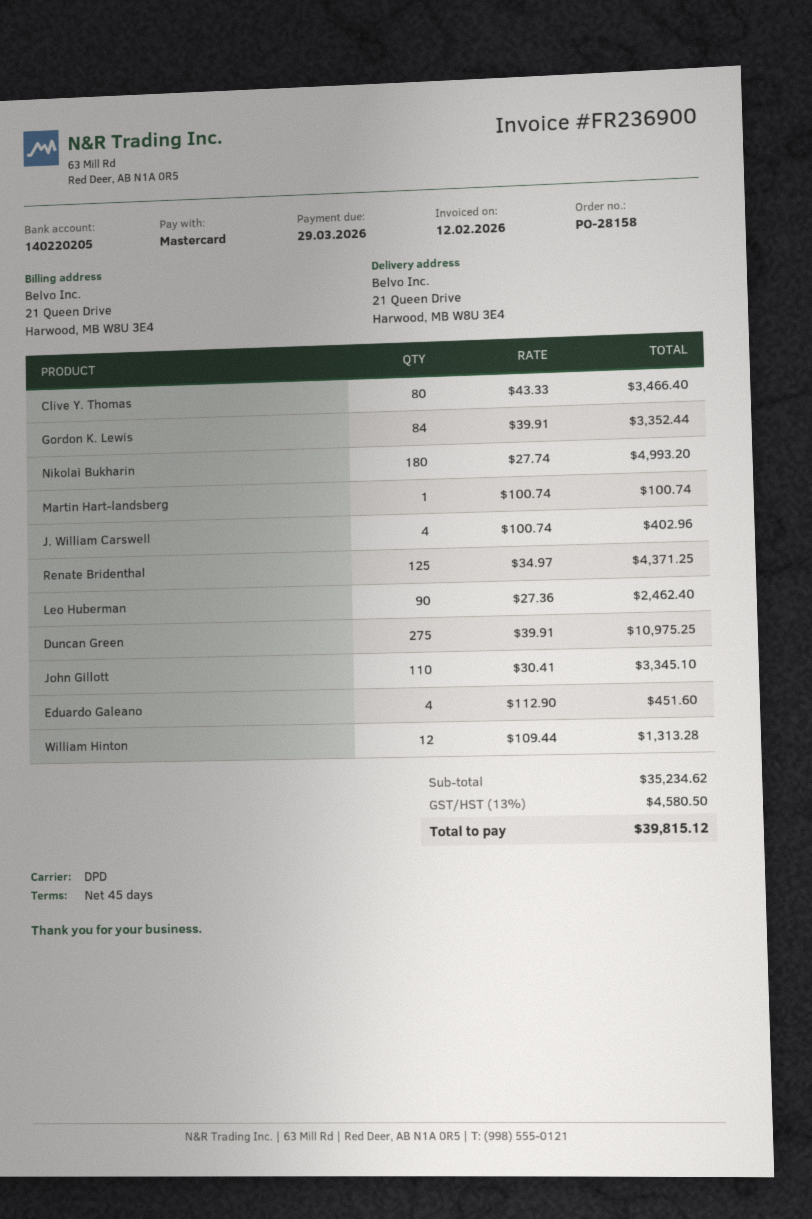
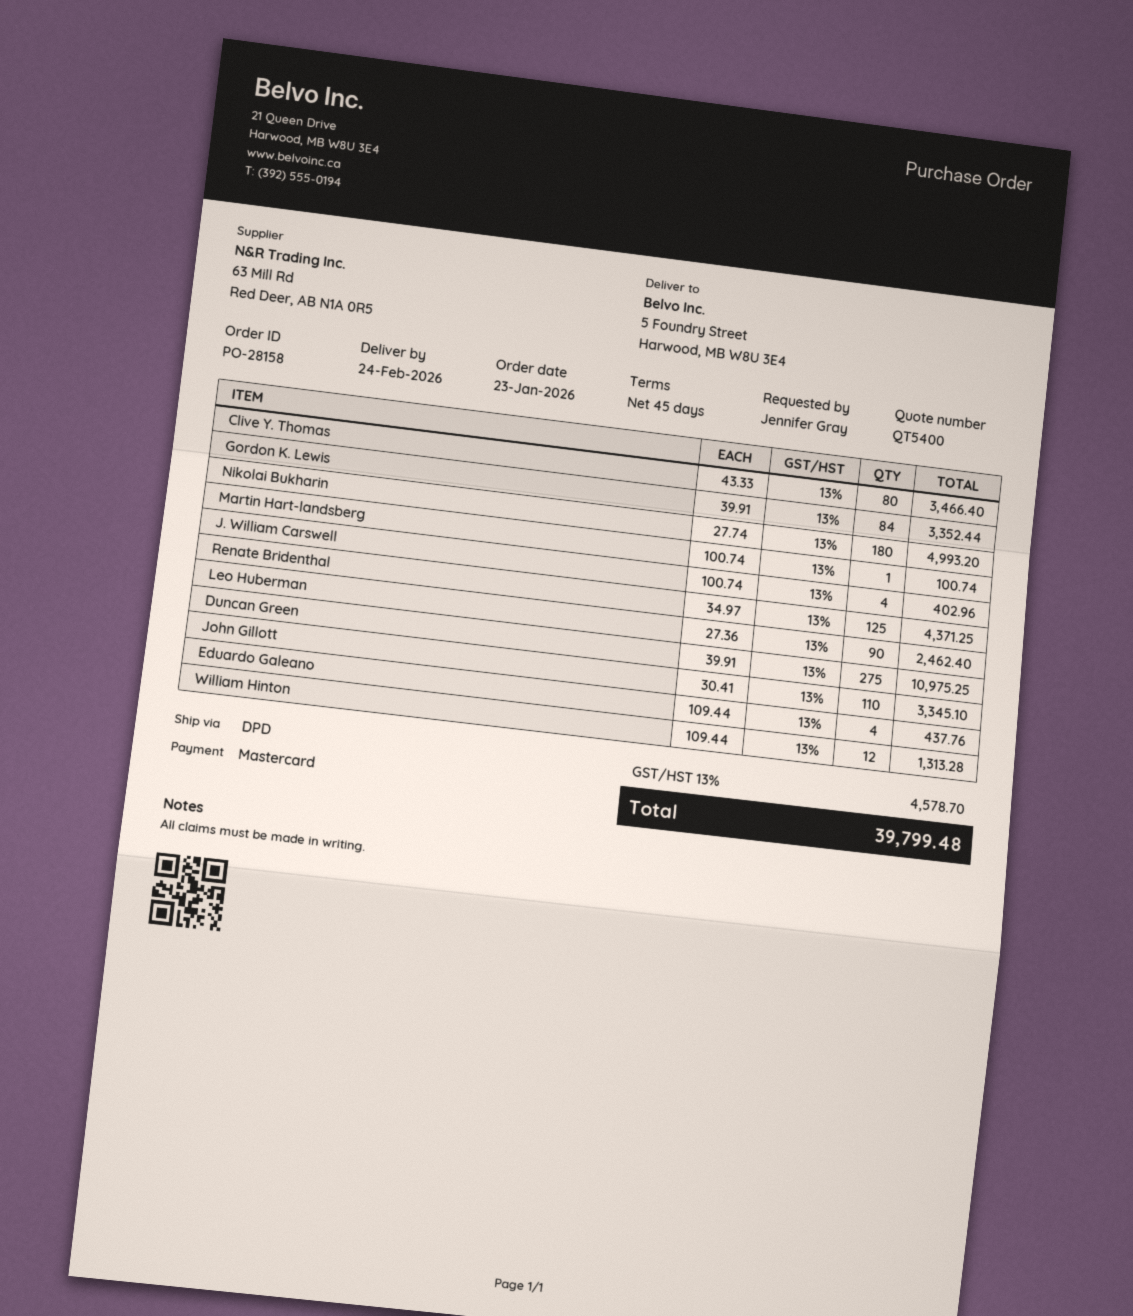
ship to: 21 Queen Drive, Harwood, MB W8U 3E4 -> 5 Foundry Street, Harwood, MB W8U 3E4
Eduardo Galeano: 4 x 112.90 = 451.60 -> 4 x 109.44 = 437.76
tax: 13% = 4580.50 -> 13% = 4578.70
total: 39815.12 -> 39799.48

